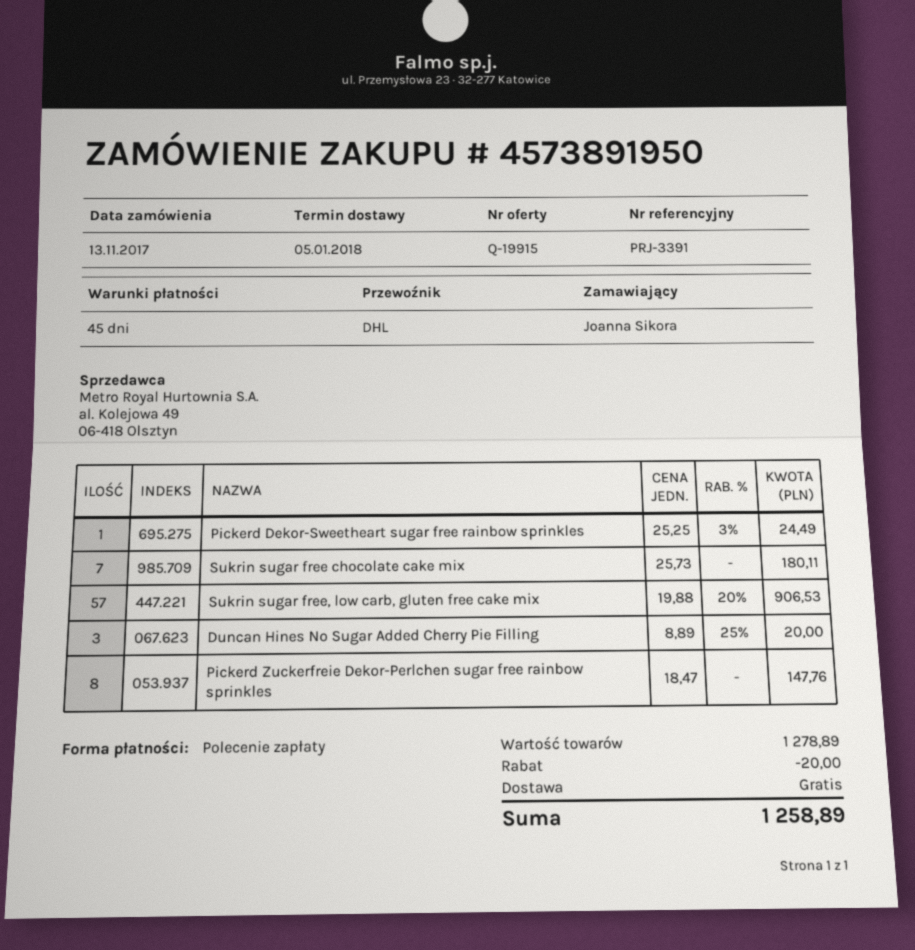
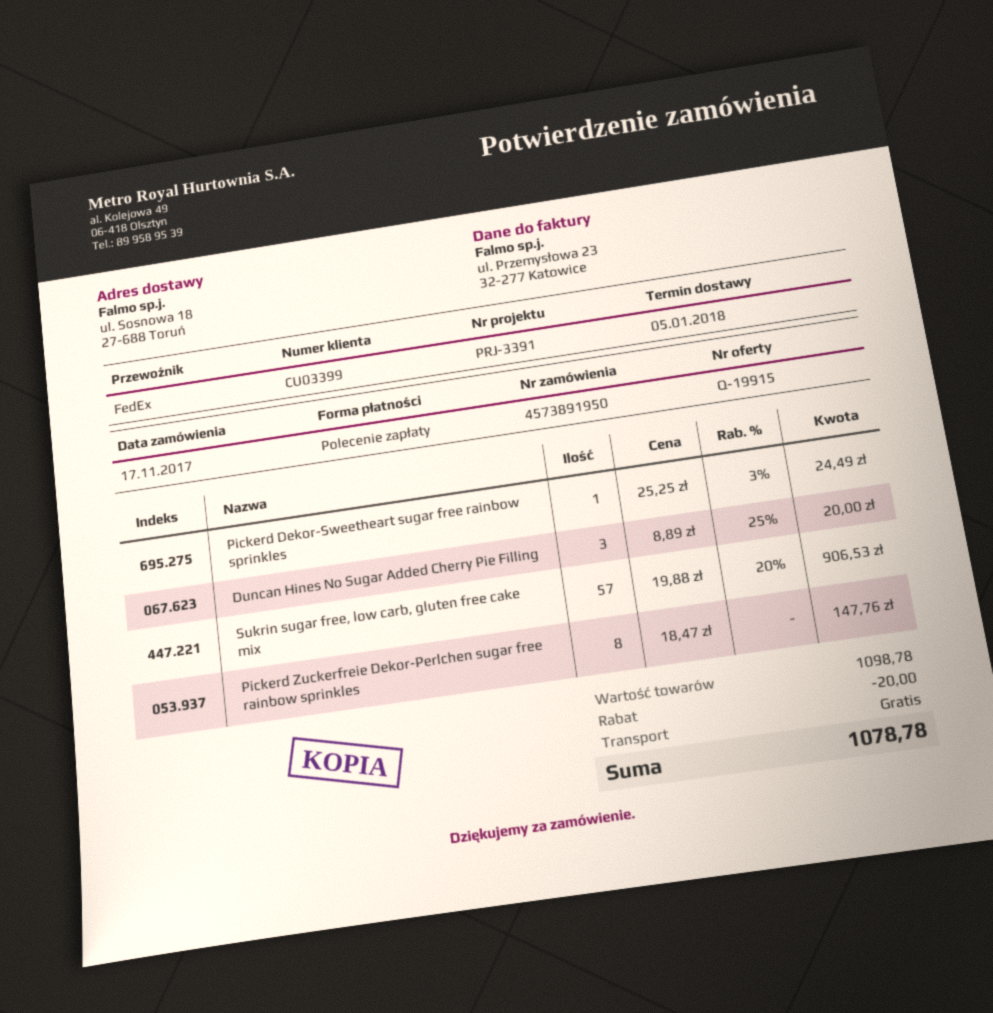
order date: 2017-11-13 -> 2017-11-17
shipping method: DHL -> FedEx
Sukrin sugar free chocolate cake mix: 7 x 25.73 = 180.11 -> none
subtotal: 1278.89 -> 1098.78
total: 1258.89 -> 1078.78

